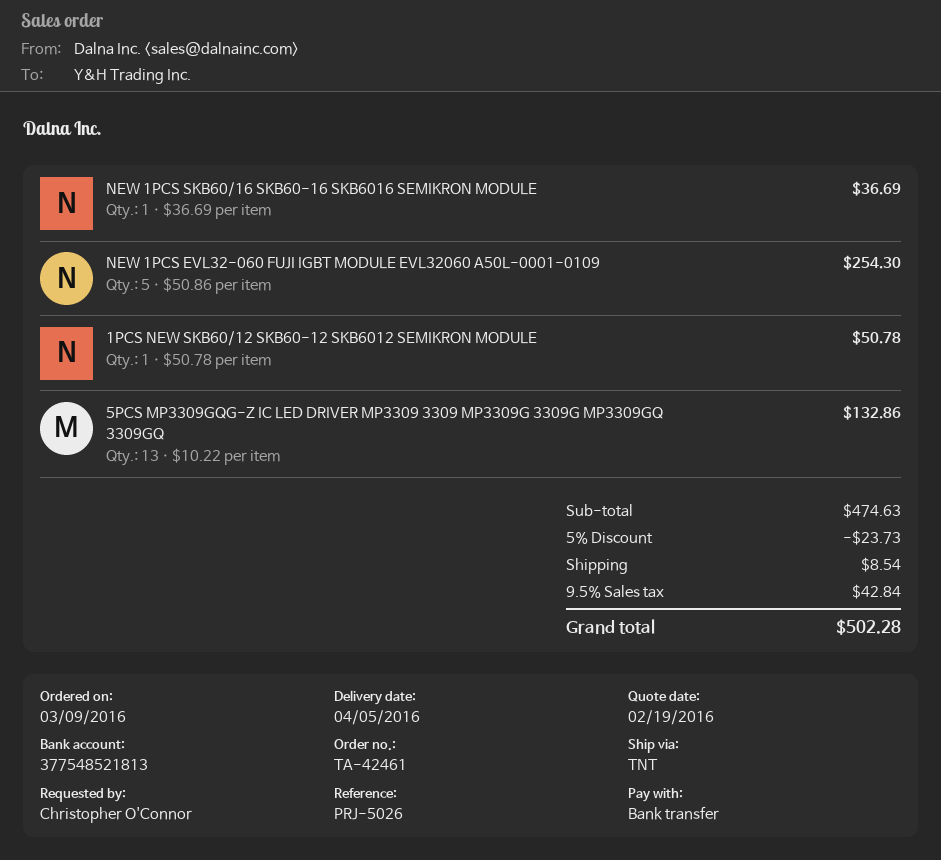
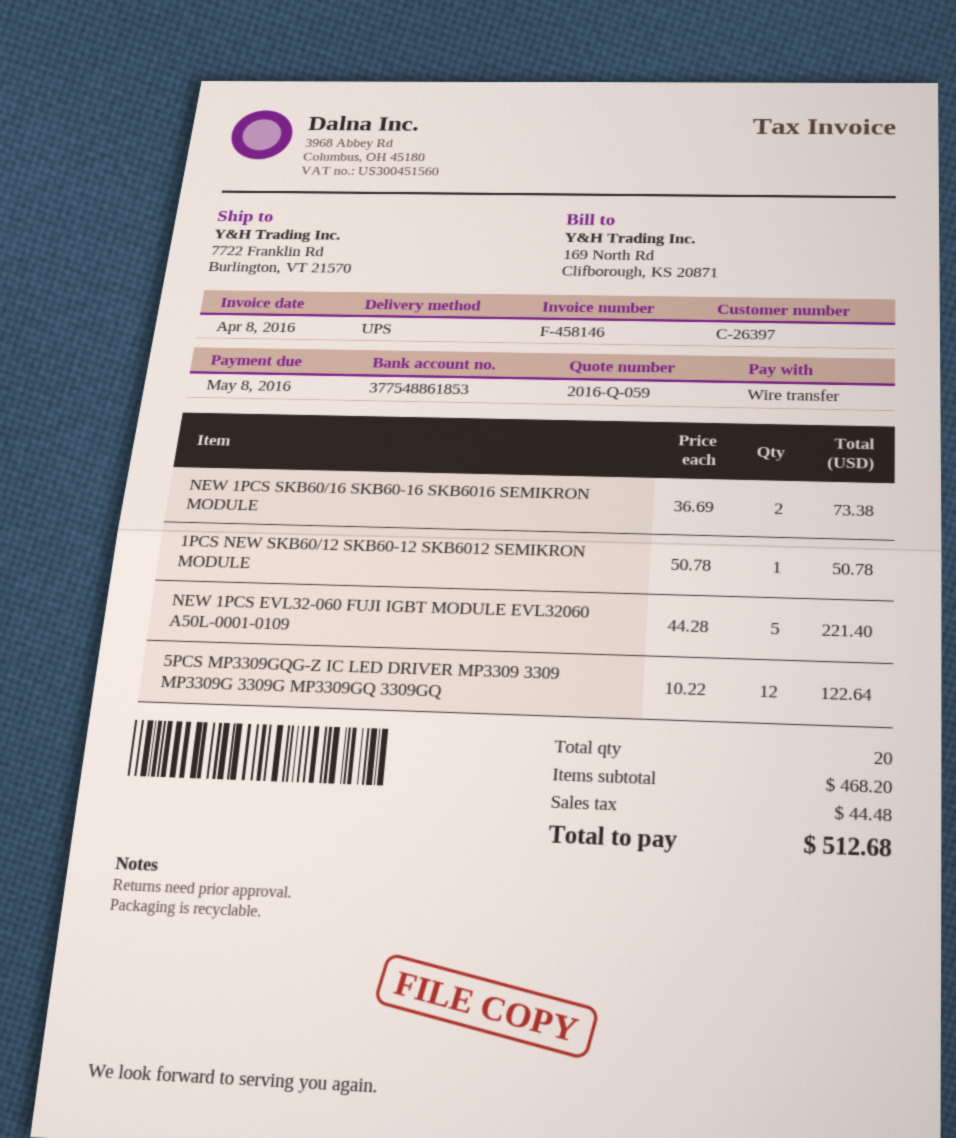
bank account: 377548521813 -> 377548861853
shipping method: TNT -> UPS
NEW 1PCS SKB60/16 SKB60-16 SKB6016 SEMIKRON MODULE: 1 x 36.69 = 36.69 -> 2 x 36.69 = 73.38
NEW 1PCS EVL32-060 FUJI IGBT MODULE EVL32060 A50L-0001-0109: 5 x 50.86 = 254.30 -> 5 x 44.28 = 221.40
5PCS MP3309GQG-Z IC LED DRIVER MP3309 3309 MP3309G 3309G MP3309GQ 3309GQ: 13 x 10.22 = 132.86 -> 12 x 10.22 = 122.64
subtotal: 474.63 -> 468.20
discount: 5% = 23.73 -> none
shipping: 8.54 -> none
tax: 42.84 -> 44.48
total: 502.28 -> 512.68

